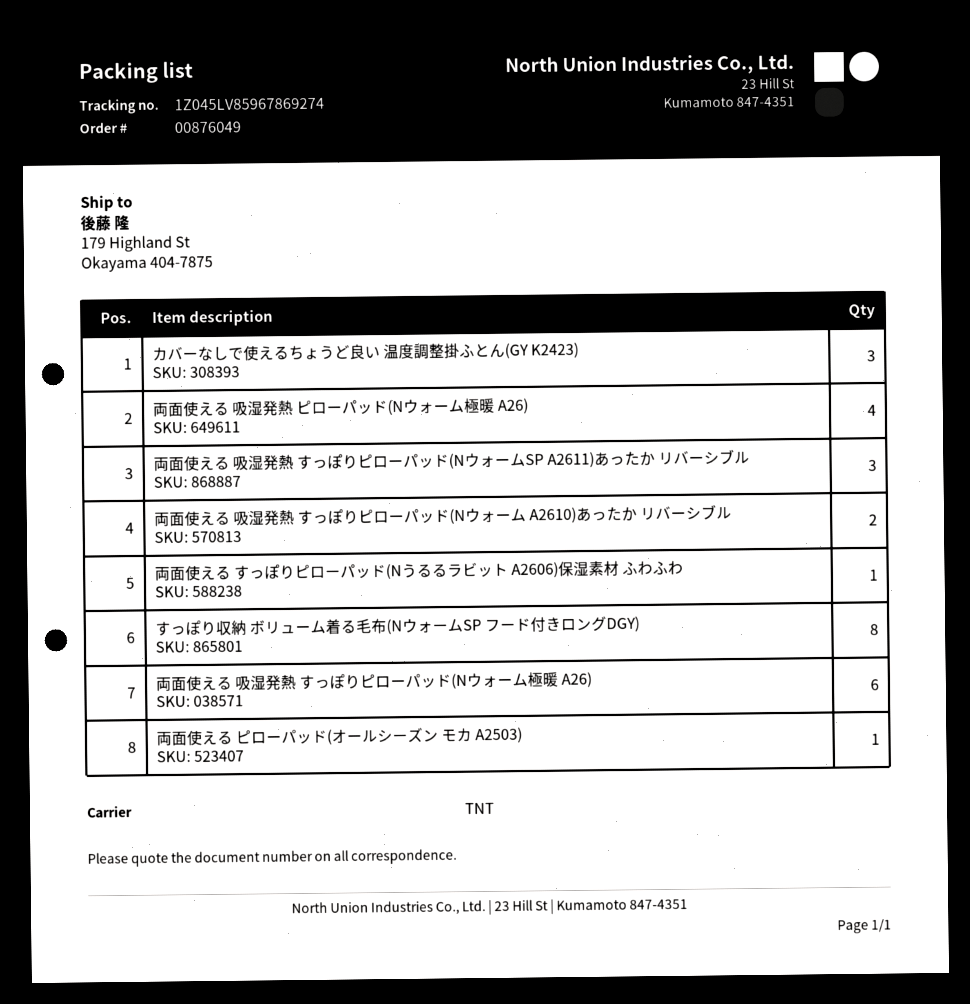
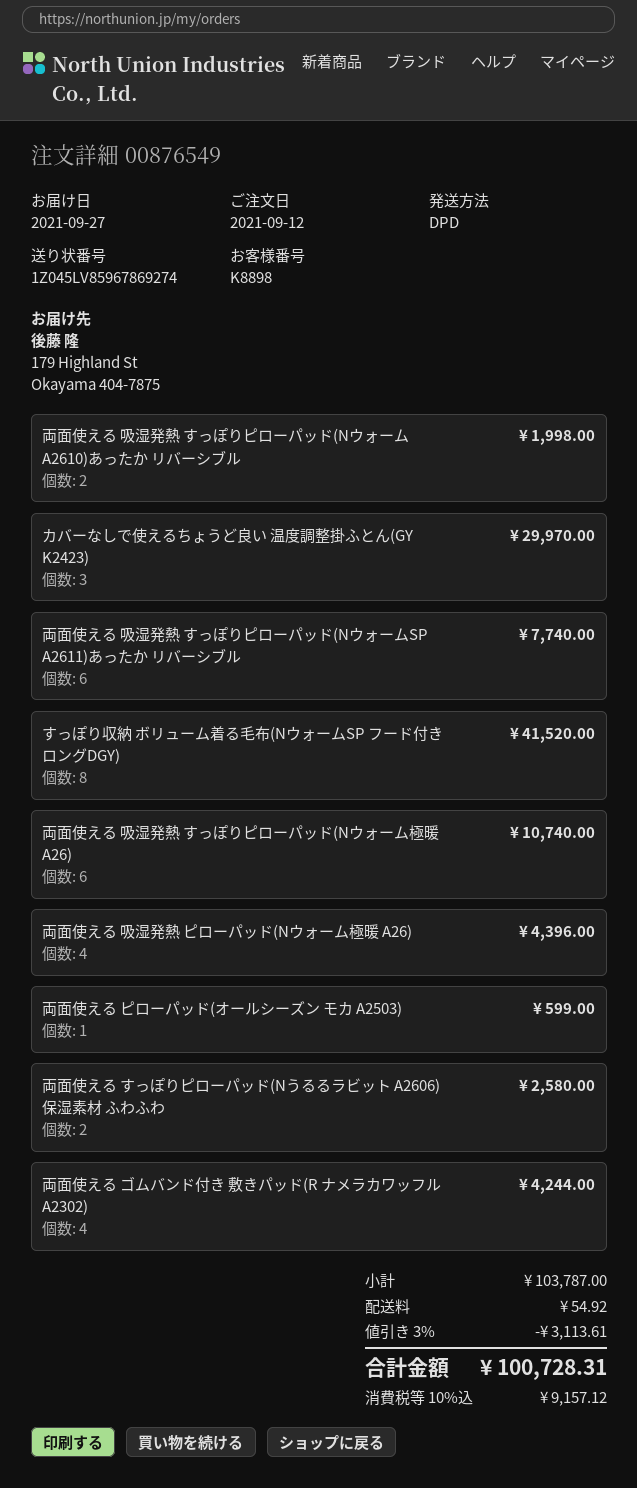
order number: 00876049 -> 00876549
shipping method: TNT -> DPD
両面使える 吸湿発熱 すっぽりピローパッド(NウォームSP A2611)あったか リバーシブル: 3 -> 6
両面使える すっぽりピローパッド(Nうるるラビット A2606)保湿素材 ふわふわ: 1 -> 2
両面使える ゴムバンド付き 敷きパッド(R ナメラカワッフル A2302): none -> 4

